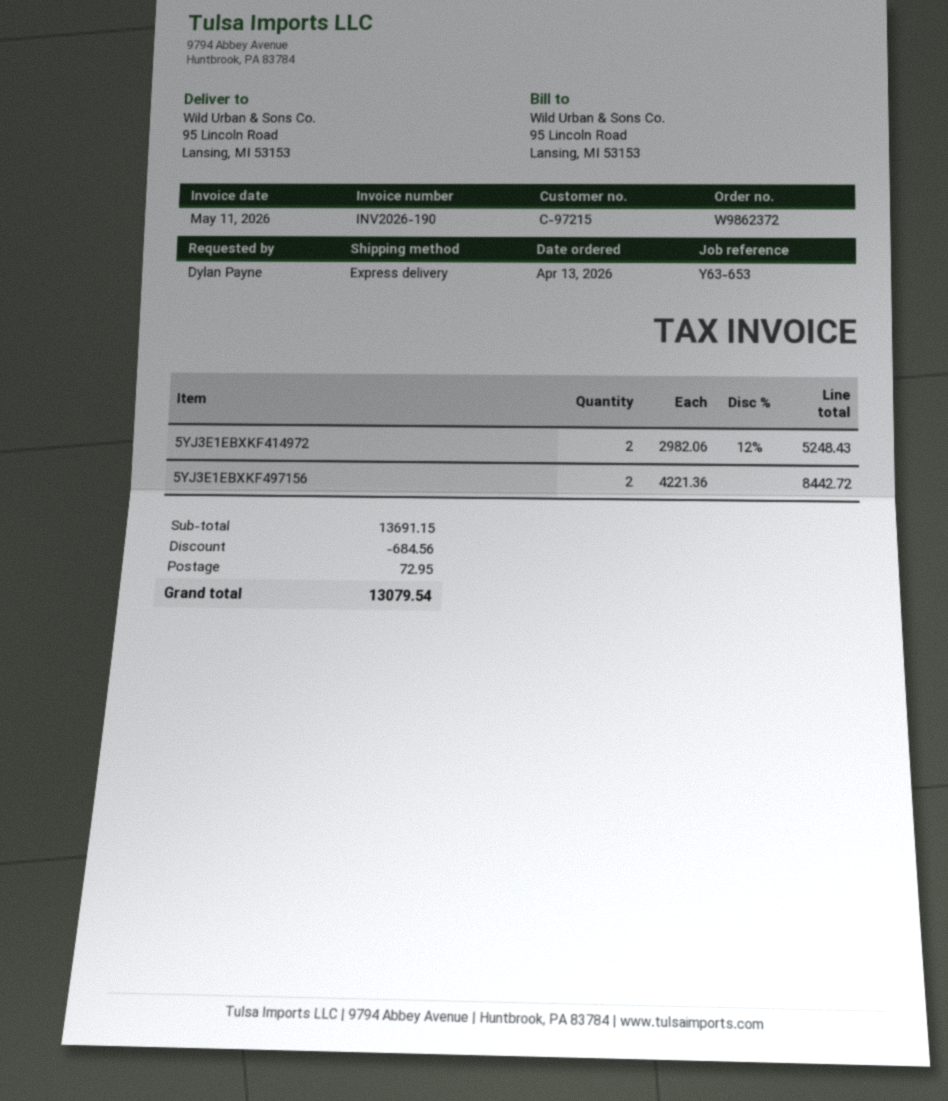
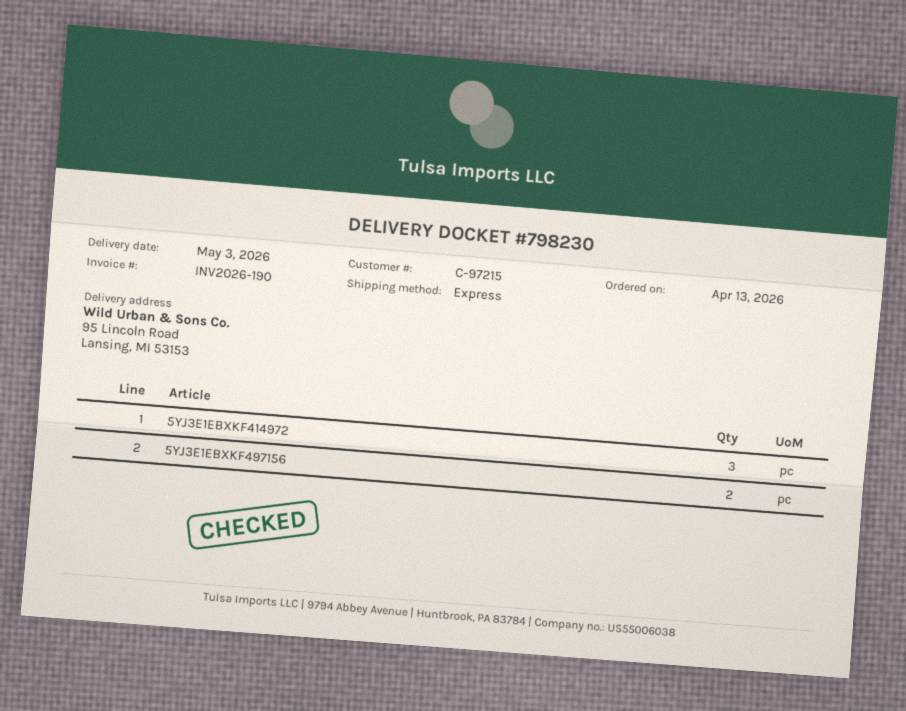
5YJ3E1EBXKF414972: 2 -> 3

